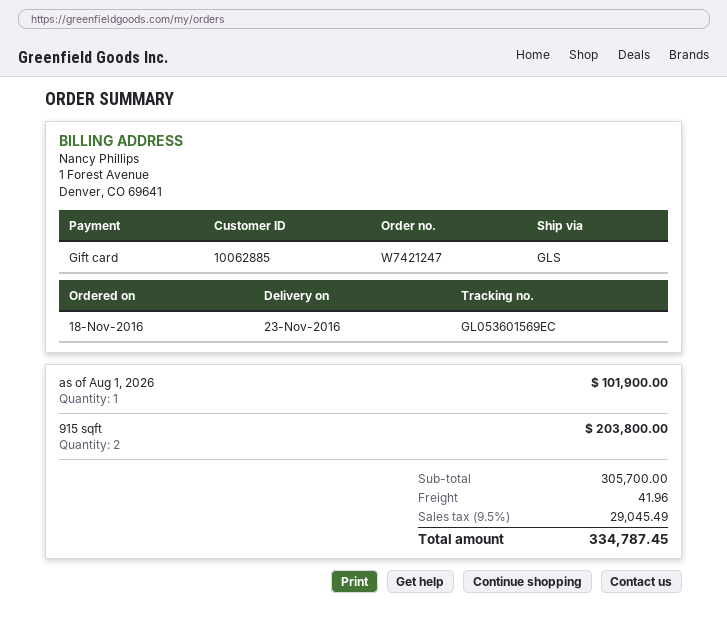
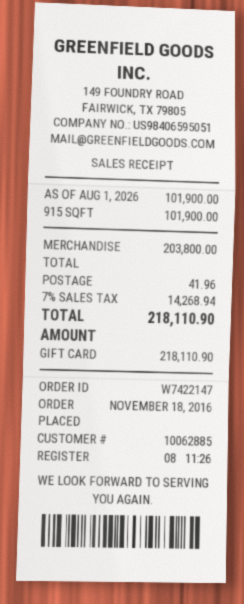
order number: W7421247 -> W7422147
915 sqft: 2 for 203800.00 -> 1 for 101900.00
subtotal: 305700.00 -> 203800.00
tax: 9.5% = 29045.49 -> 7% = 14268.94
total: 334787.45 -> 218110.90

